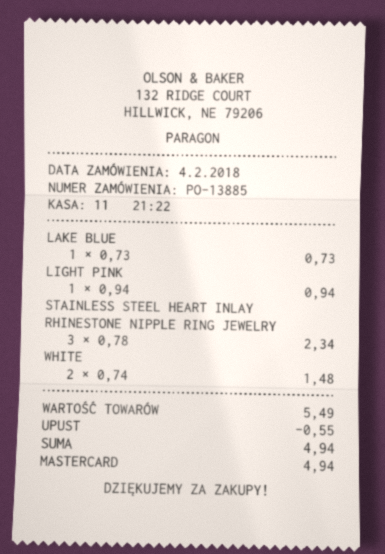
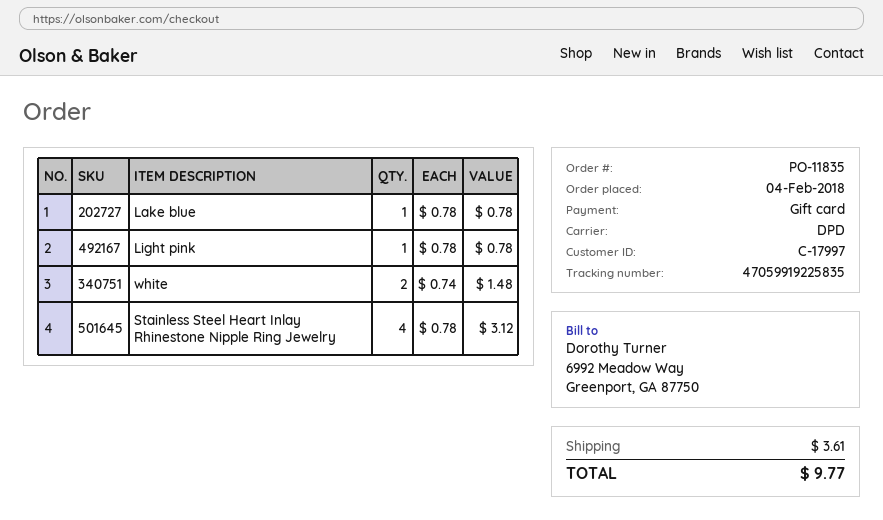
order number: PO-13885 -> PO-11835
payment method: Mastercard -> gift card
LAKE BLUE: 1 x 0.73 = 0.73 -> 1 x 0.78 = 0.78
LIGHT PINK: 1 x 0.94 = 0.94 -> 1 x 0.78 = 0.78
STAINLESS STEEL HEART INLAY RHINESTONE NIPPLE RING JEWELRY: 3 x 0.78 = 2.34 -> 4 x 0.78 = 3.12
discount: 0.55 -> none
shipping: none -> 3.61
total: 4.94 -> 9.77

